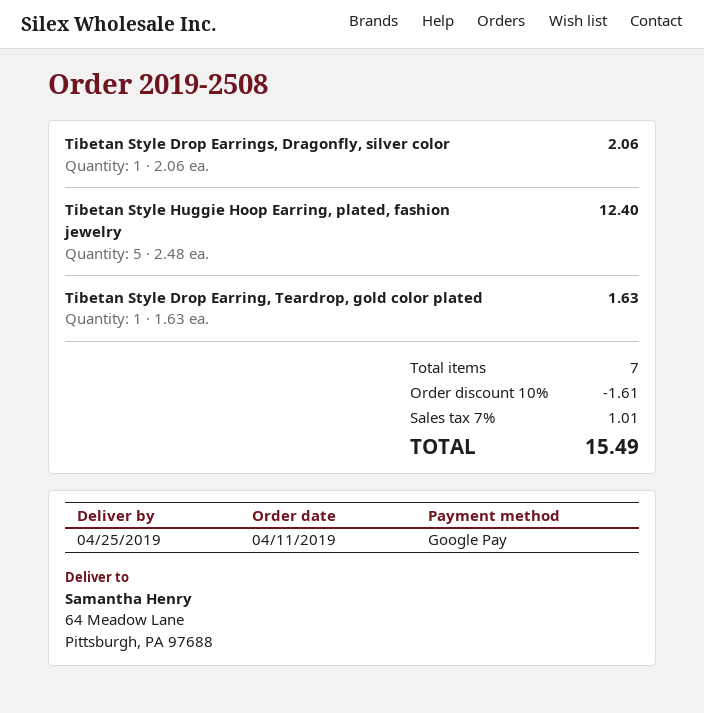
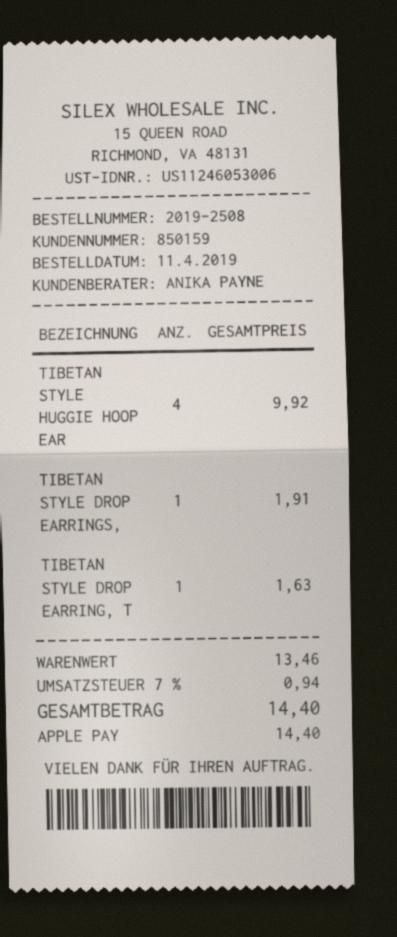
payment method: Google Pay -> Apple Pay
Tibetan Style Drop Earrings, Dragonfly, silver color: 1 for 2.06 -> 1 for 1.91
Tibetan Style Huggie Hoop Earring, plated, fashion jewelry: 5 for 12.40 -> 4 for 9.92
discount: 10% = 1.61 -> none
tax: 7% = 1.01 -> 7% = 0.94
total: 15.49 -> 14.40

